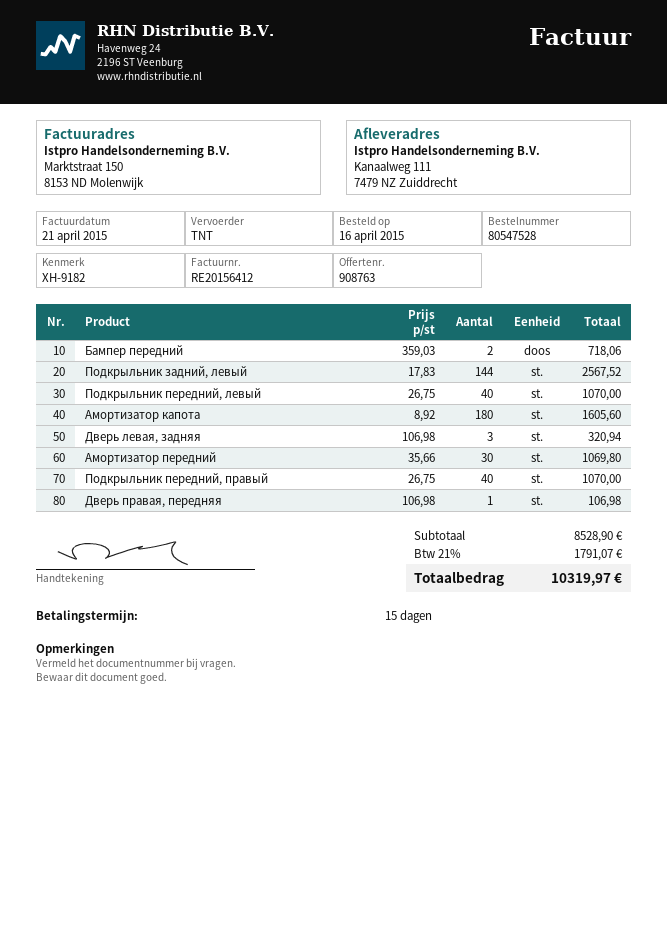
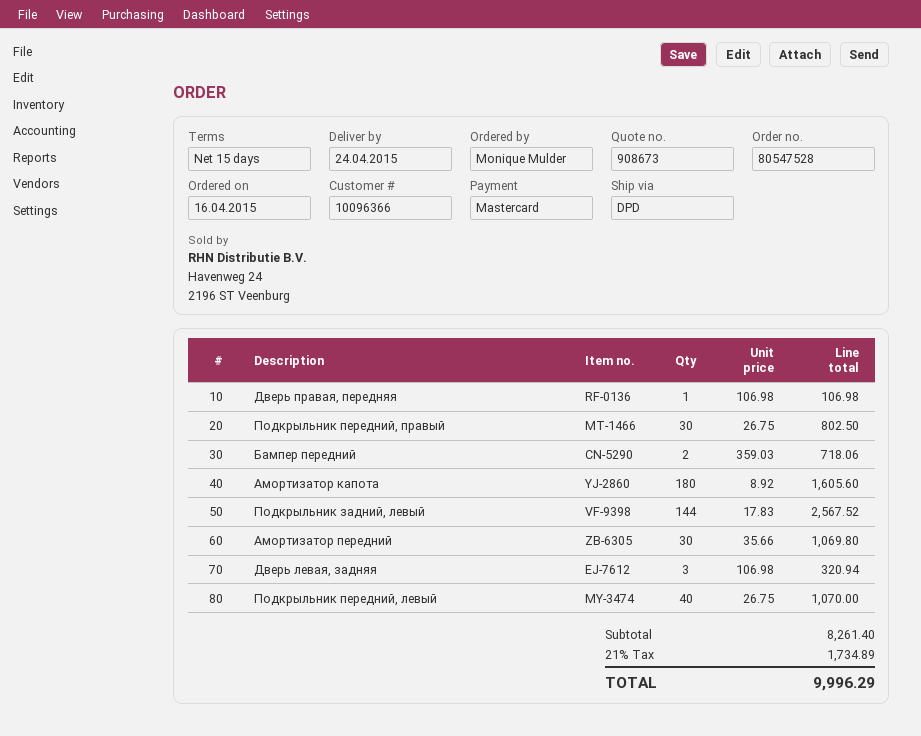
quote number: 908763 -> 908673
shipping method: TNT -> DPD
Подкрыльник передний, правый: 40 x 26.75 = 1070.00 -> 30 x 26.75 = 802.50
subtotal: 8528.90 -> 8261.40
tax: 21% = 1791.07 -> 21% = 1734.89
total: 10319.97 -> 9996.29

